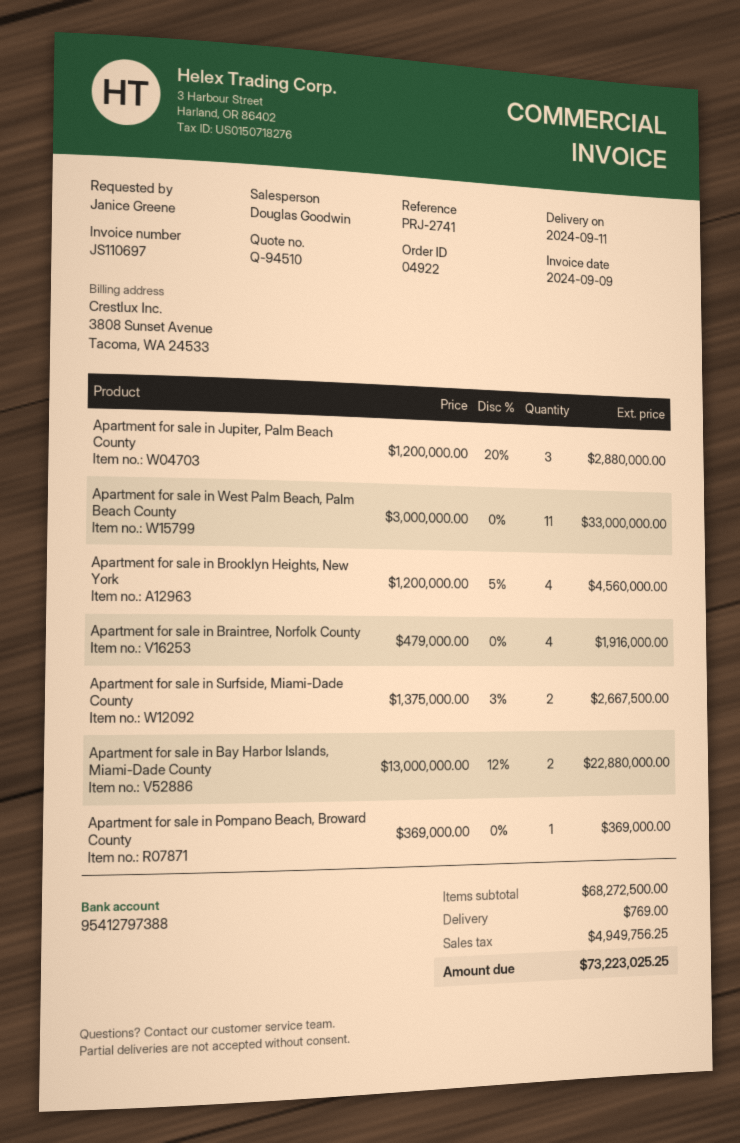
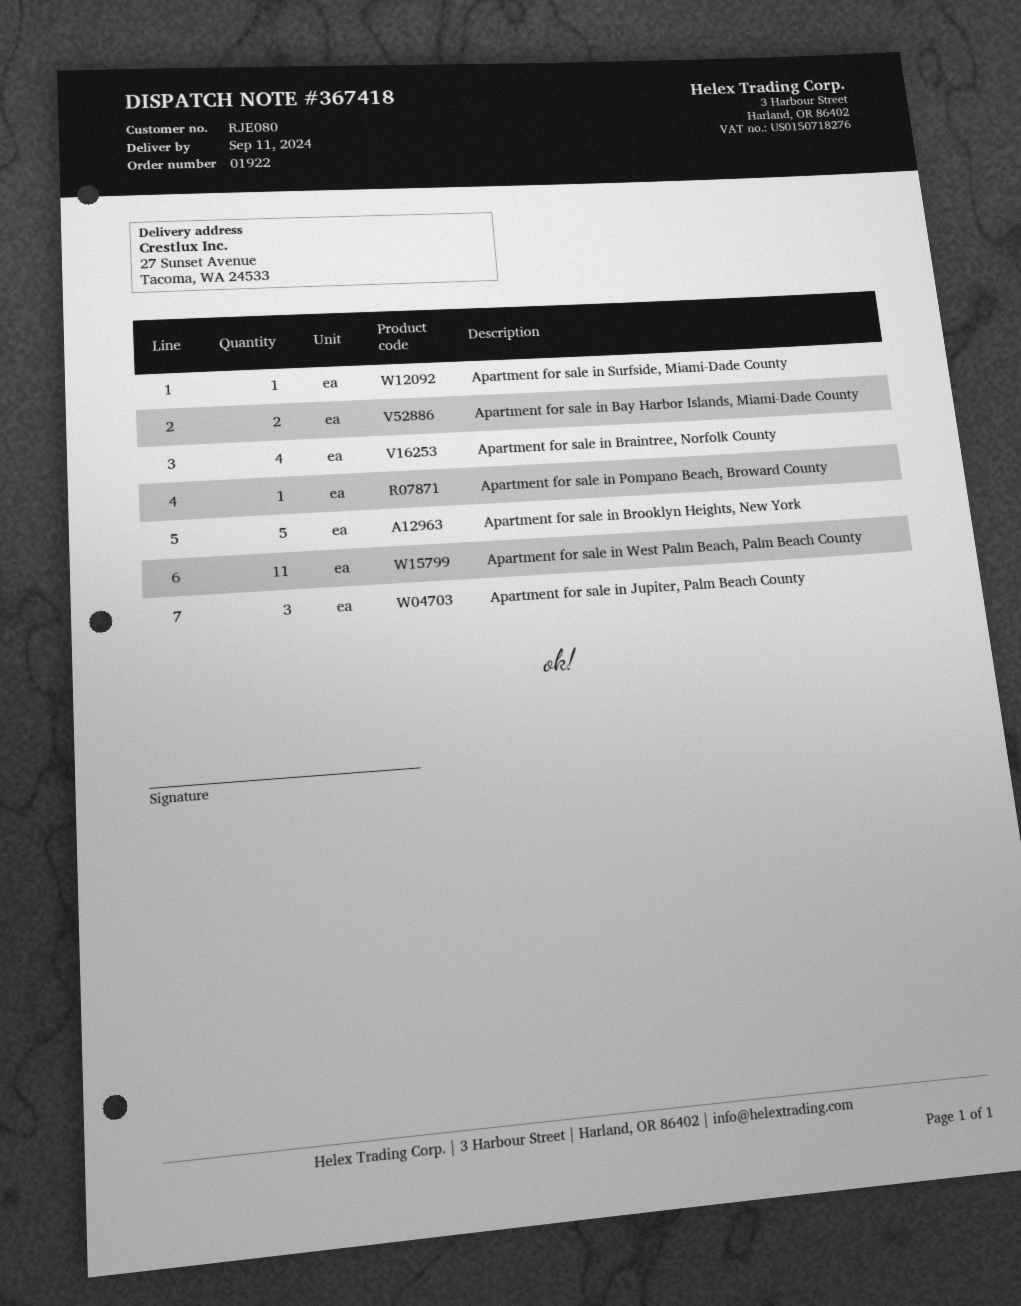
order number: 04922 -> 01922
Apartment for sale in Brooklyn Heights, New York: 4 -> 5
Apartment for sale in Surfside, Miami-Dade County: 2 -> 1

